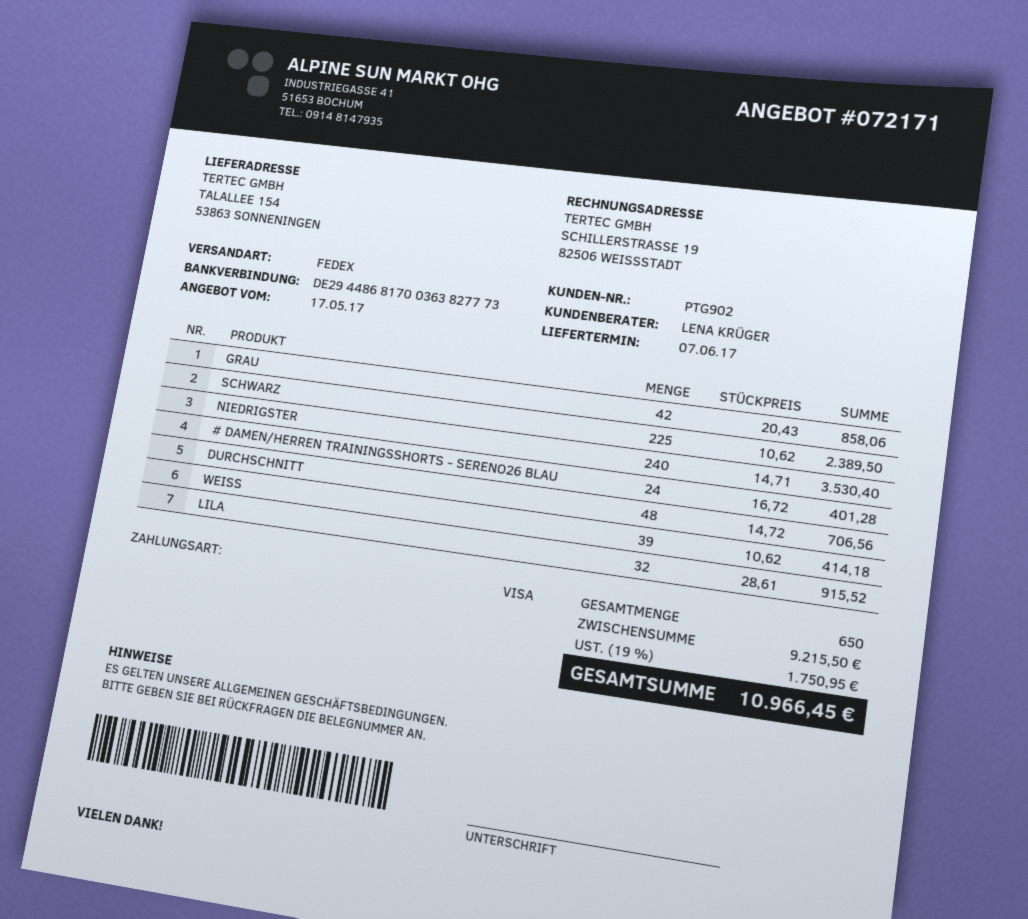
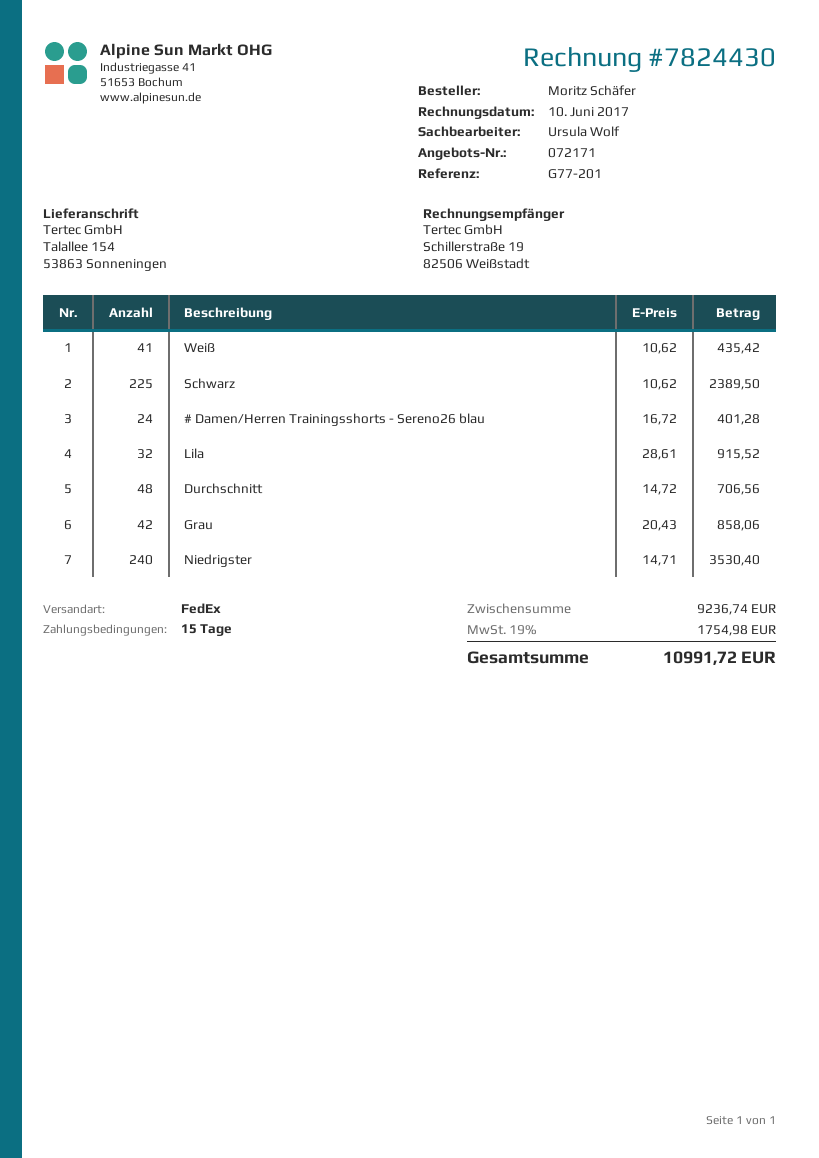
sales rep: LENA KRÜGER -> Ursula Wolf
WEISS: 39 x 10.62 = 414.18 -> 41 x 10.62 = 435.42
subtotal: 9215.50 -> 9236.74
tax: 19% = 1750.95 -> 19% = 1754.98
total: 10966.45 -> 10991.72

